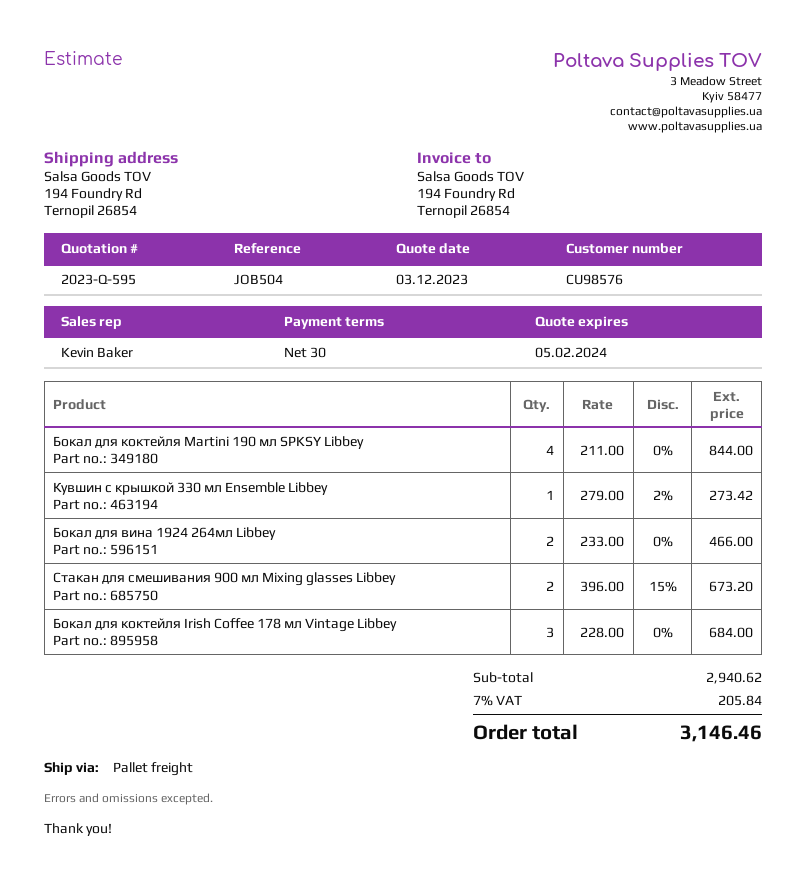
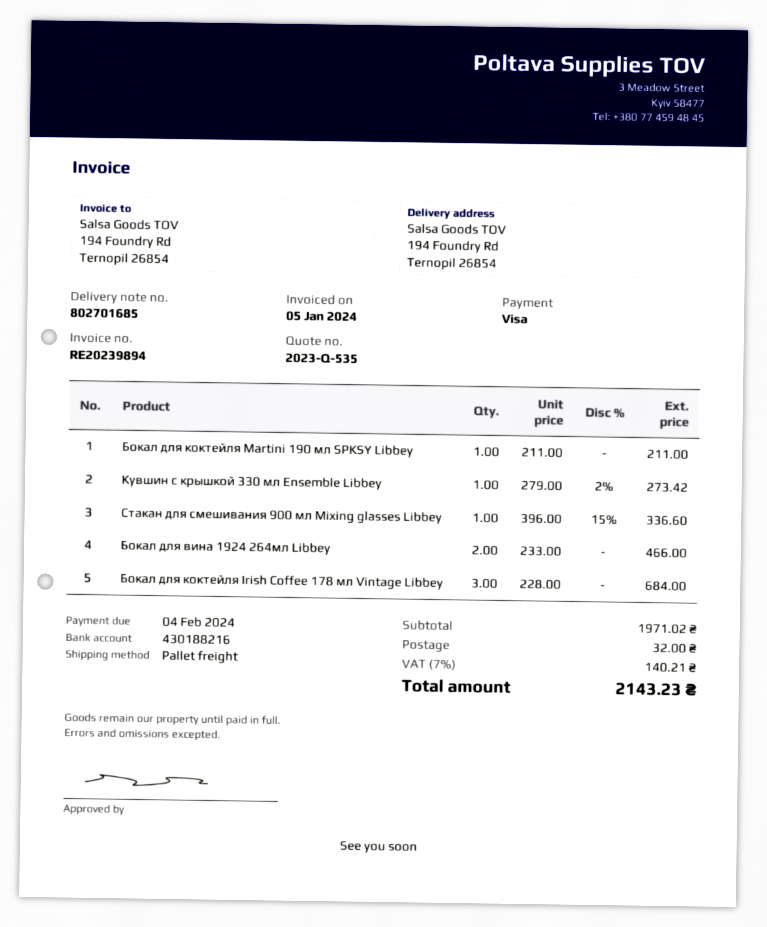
quote number: 2023-Q-595 -> 2023-Q-535
Бокал для коктейля Martini 190 мл SPKSY Libbey: 4 x 211.00 = 844.00 -> 1 x 211.00 = 211.00
Стакан для смешивания 900 мл Mixing glasses Libbey: 2 x 396.00 - 15% = 673.20 -> 1 x 396.00 - 15% = 336.60
subtotal: 2940.62 -> 1971.02
shipping: none -> 32.00
tax: 7% = 205.84 -> 7% = 140.21
total: 3146.46 -> 2143.23

